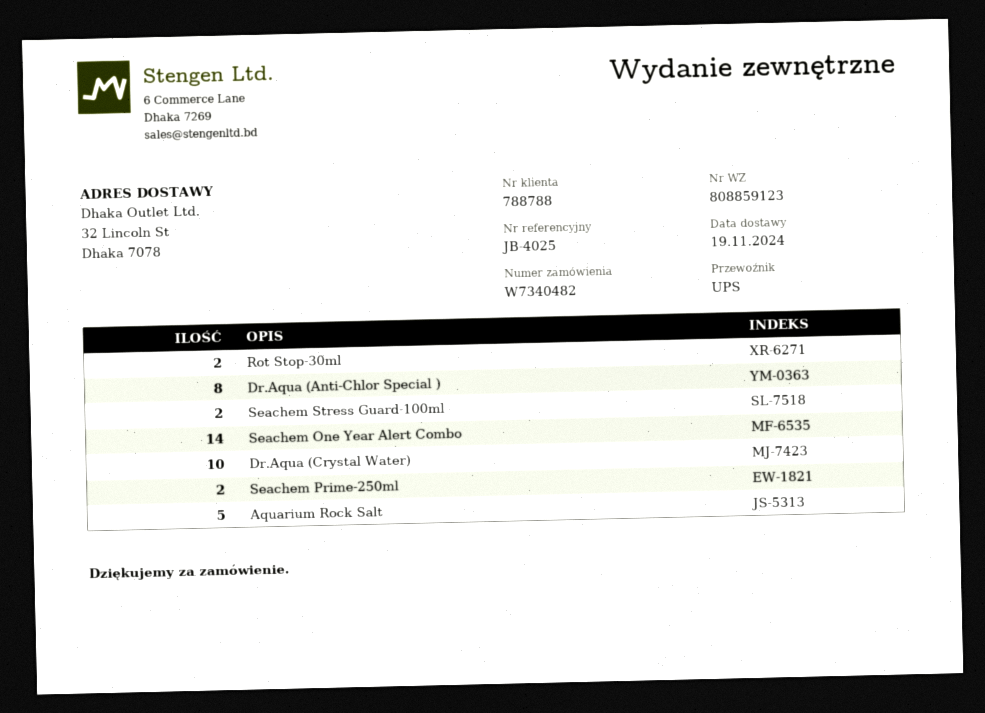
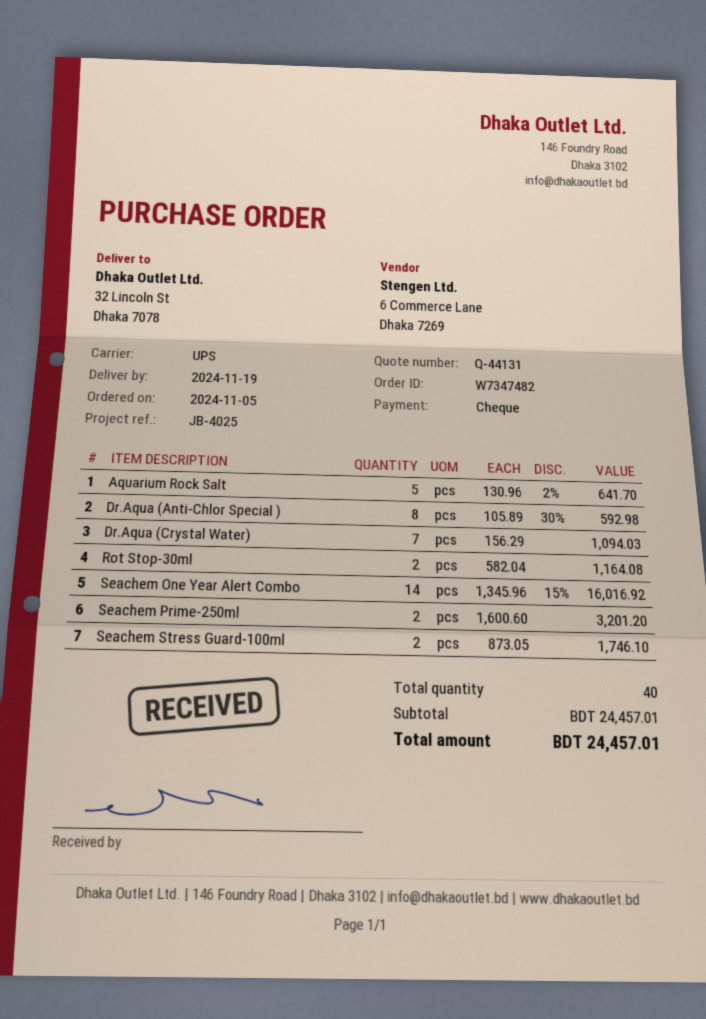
order number: W7340482 -> W7347482
Dr.Aqua (Crystal Water): 10 -> 7

